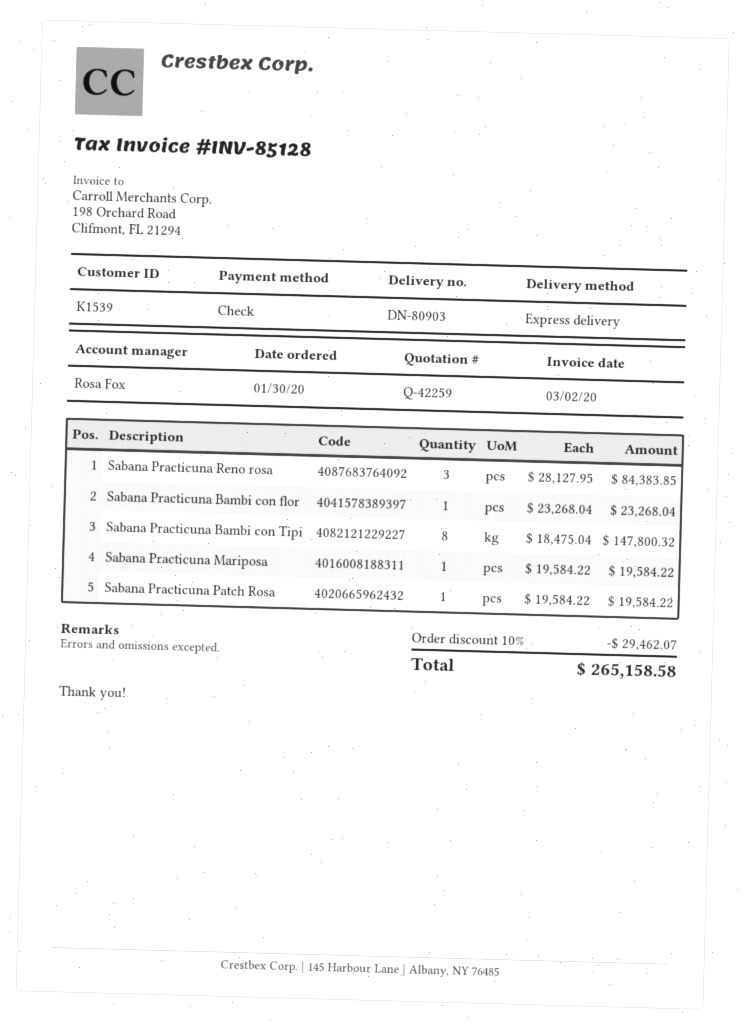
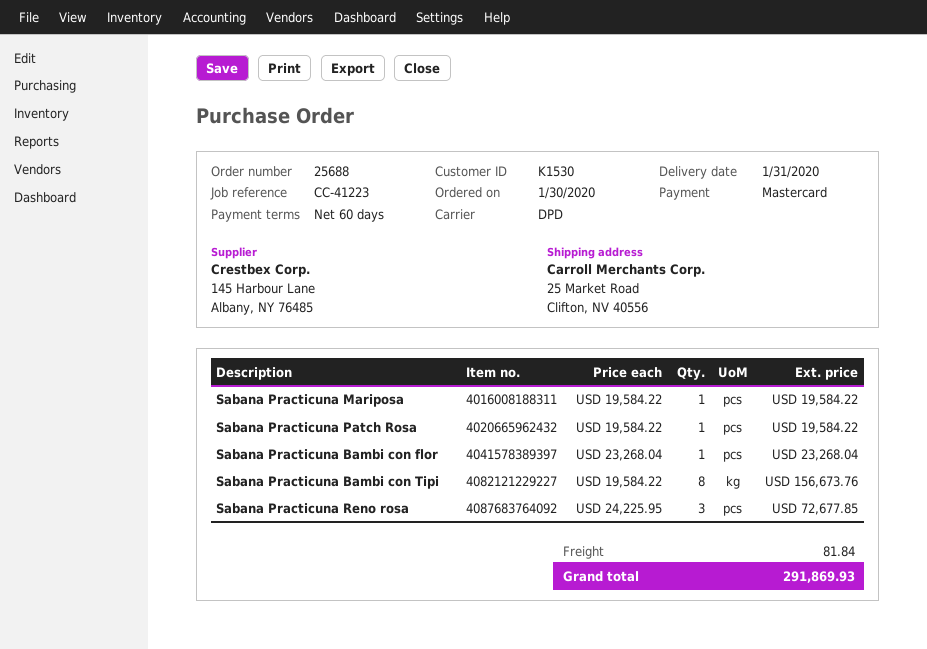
customer number: K1539 -> K1530
payment method: cheque -> Mastercard
shipping method: express -> DPD
Sabana Practicuna Reno rosa: 3 x 28127.95 = 84383.85 -> 3 x 24225.95 = 72677.85
Sabana Practicuna Bambi con Tipi: 8 x 18475.04 = 147800.32 -> 8 x 19584.22 = 156673.76
discount: 10% = 29462.07 -> none
shipping: none -> 81.84
total: 265158.58 -> 291869.93

